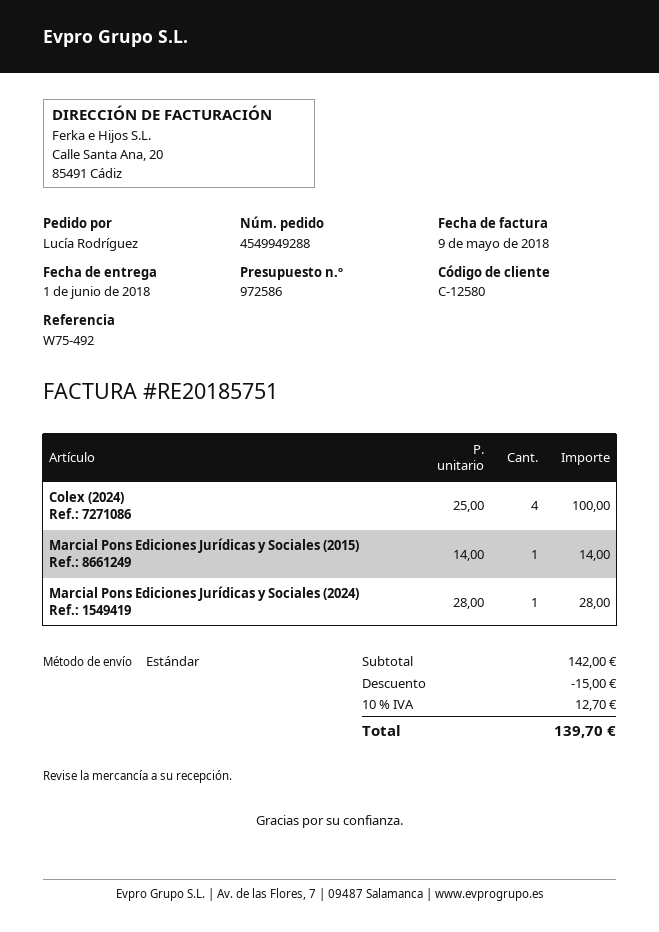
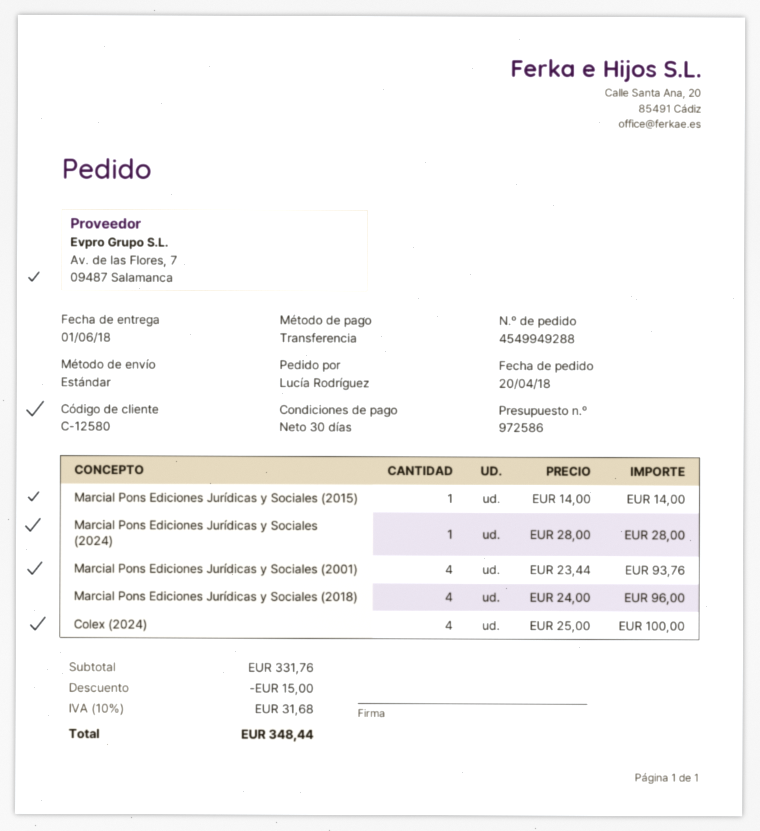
Marcial Pons Ediciones Jurídicas y Sociales (2001): none -> 4 x 23.44 = 93.76
Marcial Pons Ediciones Jurídicas y Sociales (2018): none -> 4 x 24.00 = 96.00
subtotal: 142.00 -> 331.76
tax: 10% = 12.70 -> 10% = 31.68
total: 139.70 -> 348.44

